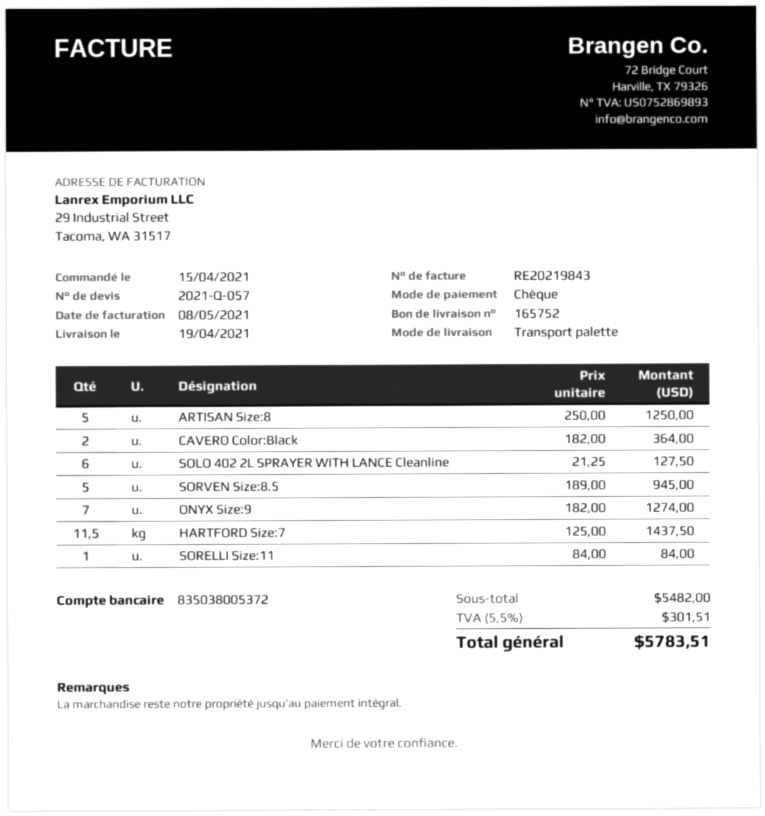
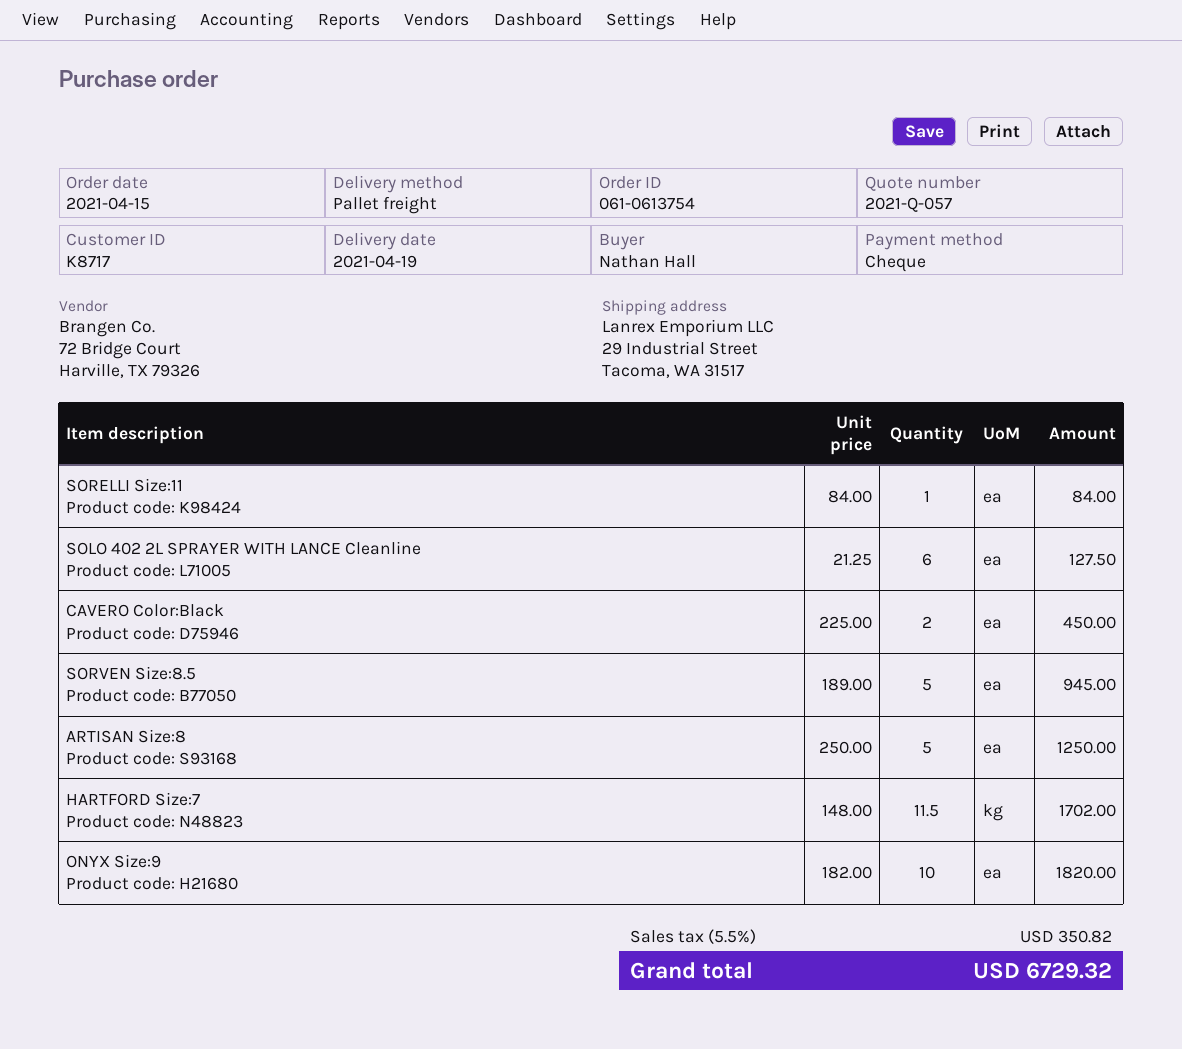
CAVERO Color:Black: 2 x 182.00 = 364.00 -> 2 x 225.00 = 450.00
ONYX Size:9: 7 x 182.00 = 1274.00 -> 10 x 182.00 = 1820.00
HARTFORD Size:7: 11.5 x 125.00 = 1437.50 -> 11.5 x 148.00 = 1702.00
tax: 5.5% = 301.51 -> 5.5% = 350.82
total: 5783.51 -> 6729.32

